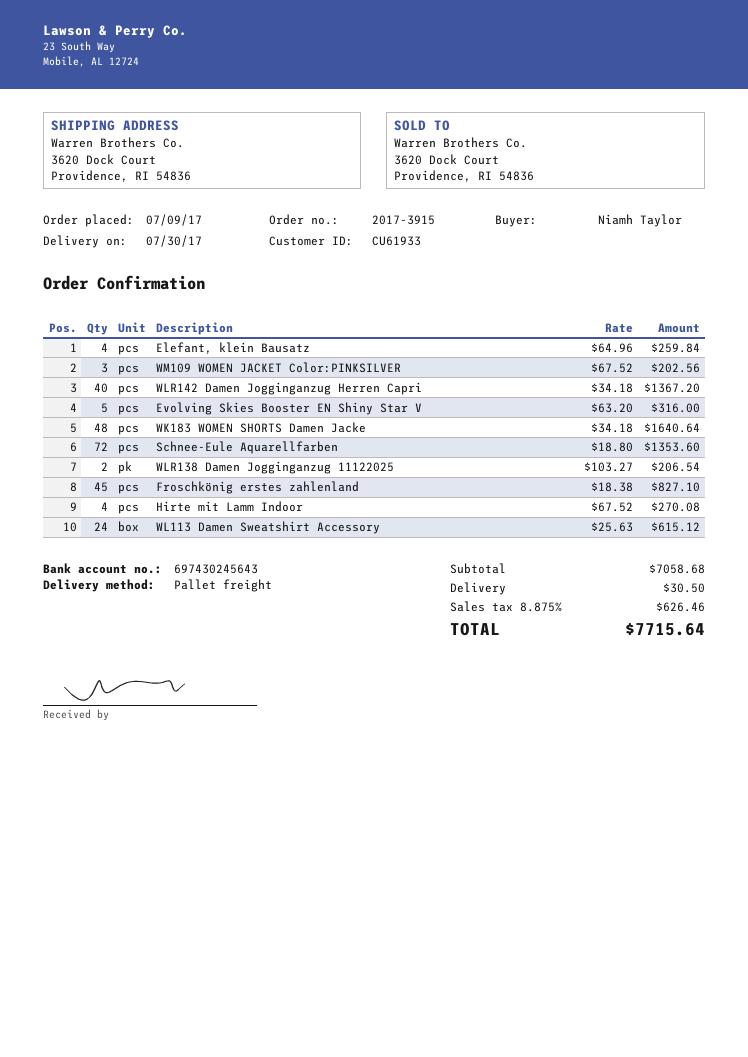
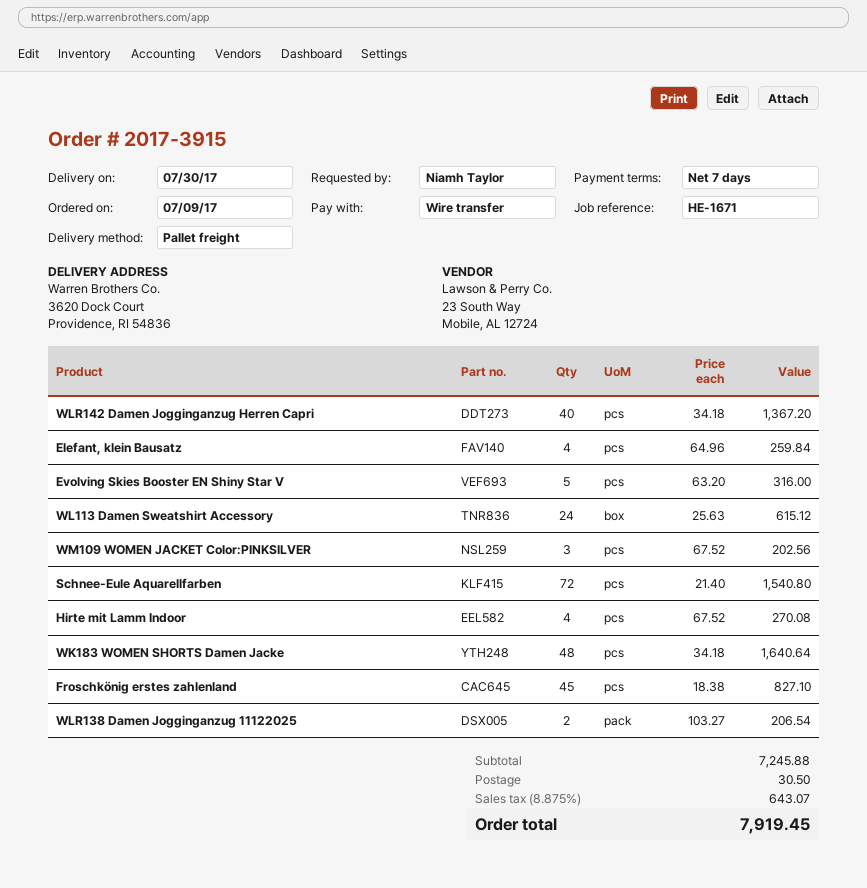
Schnee-Eule Aquarellfarben: 72 x 18.80 = 1353.60 -> 72 x 21.40 = 1540.80
subtotal: 7058.68 -> 7245.88
tax: 8.875% = 626.46 -> 8.875% = 643.07
total: 7715.64 -> 7919.45

